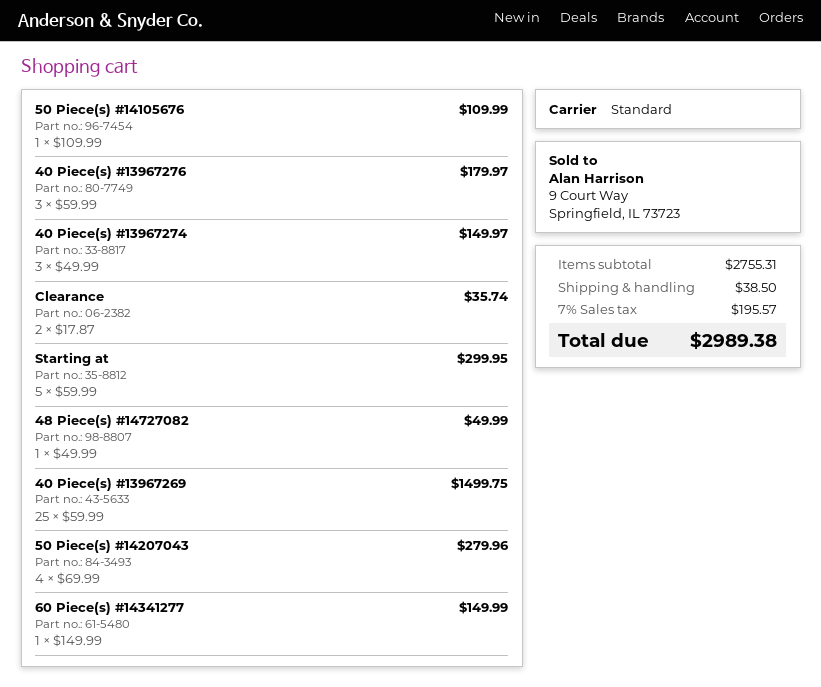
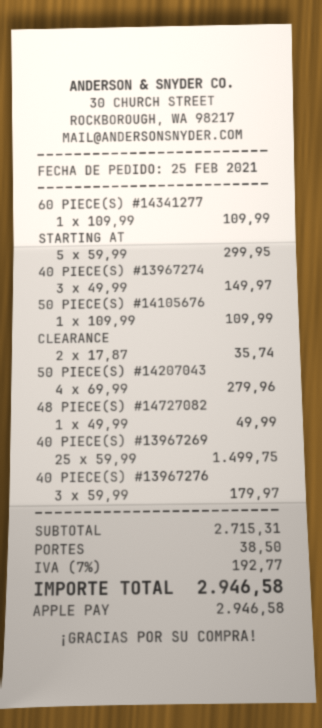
60 Piece(s) #14341277: 1 x 149.99 = 149.99 -> 1 x 109.99 = 109.99
subtotal: 2755.31 -> 2715.31
tax: 7% = 195.57 -> 7% = 192.77
total: 2989.38 -> 2946.58

